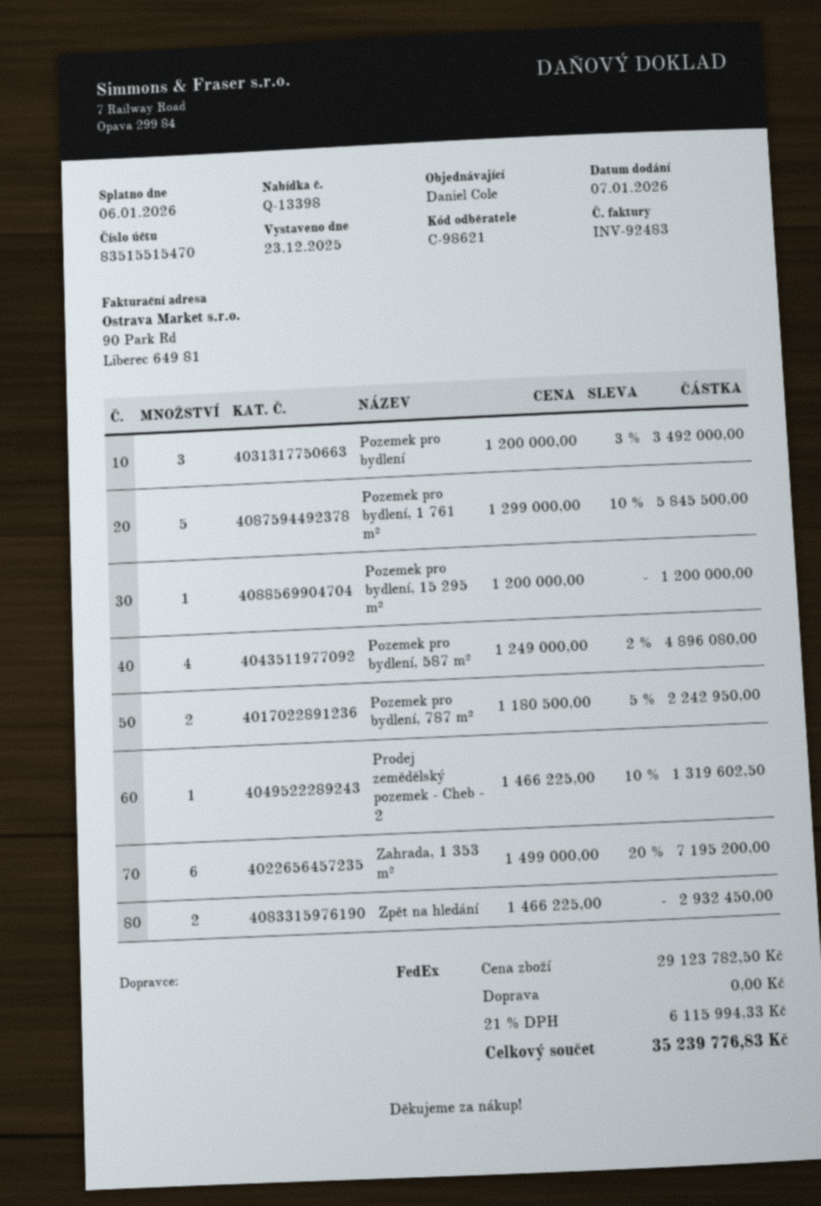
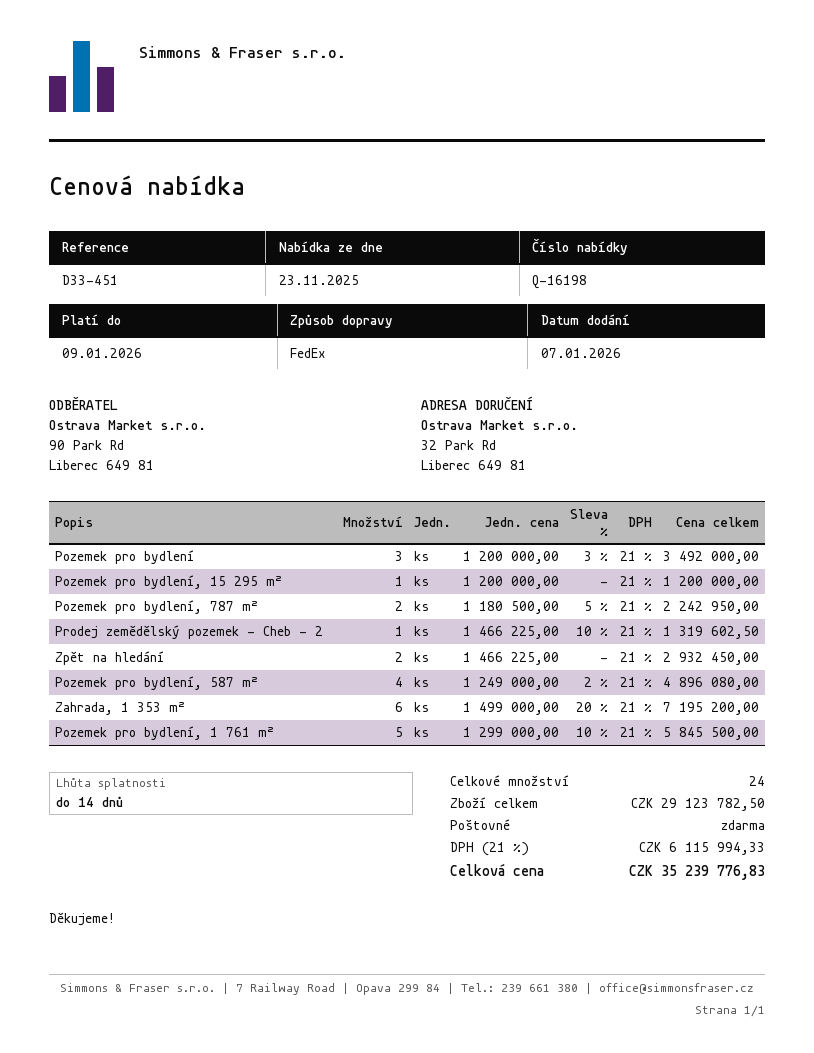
quote number: Q-13398 -> Q-16198

